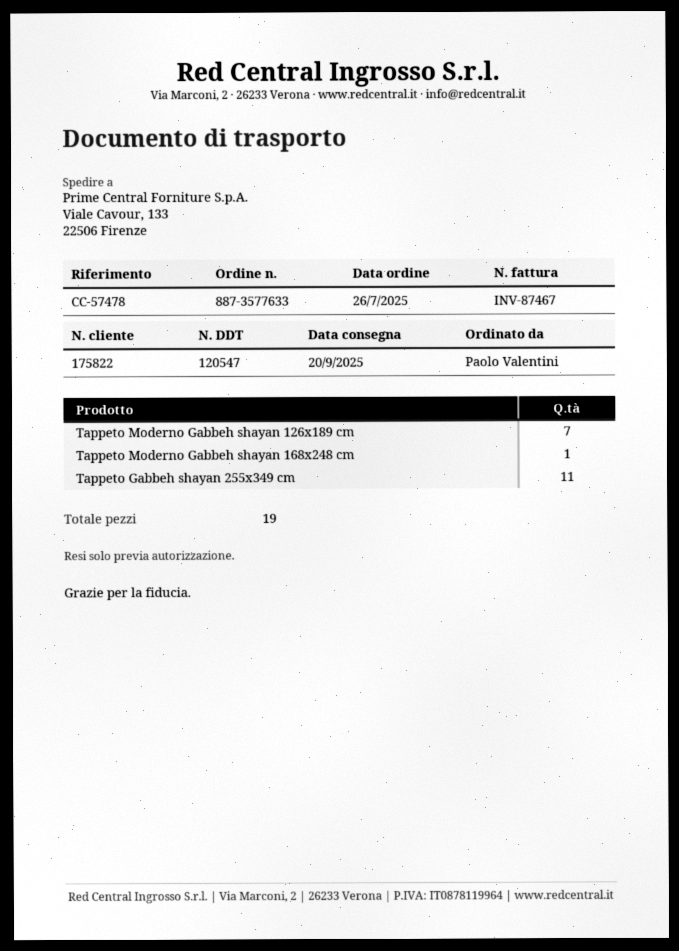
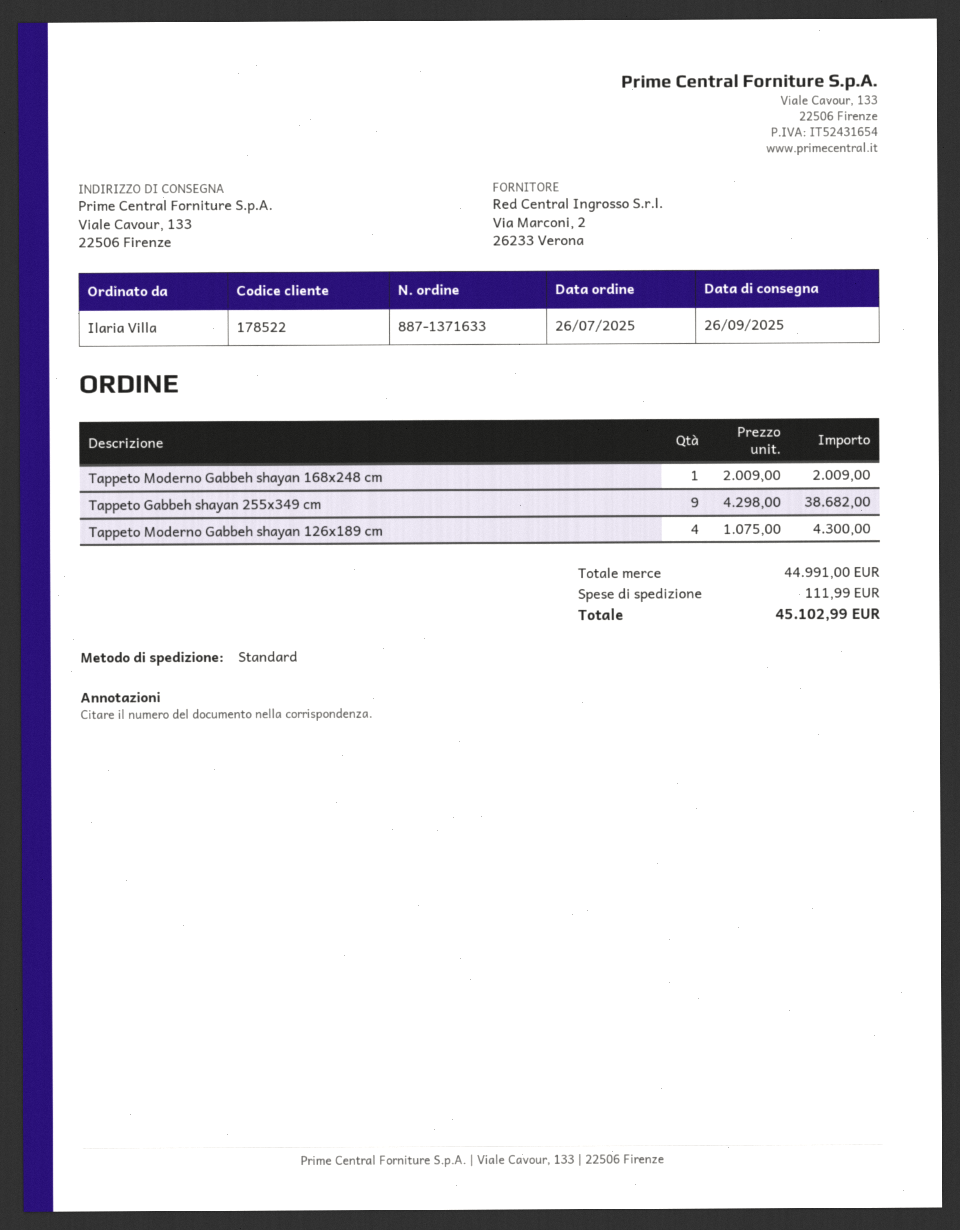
order number: 887-3577633 -> 887-1371633
delivery date: 2025-09-20 -> 2025-09-26
customer number: 175822 -> 178522
ordered by: Paolo Valentini -> Ilaria Villa
Tappeto Moderno Gabbeh shayan 126x189 cm: 7 -> 4
Tappeto Gabbeh shayan 255x349 cm: 11 -> 9

